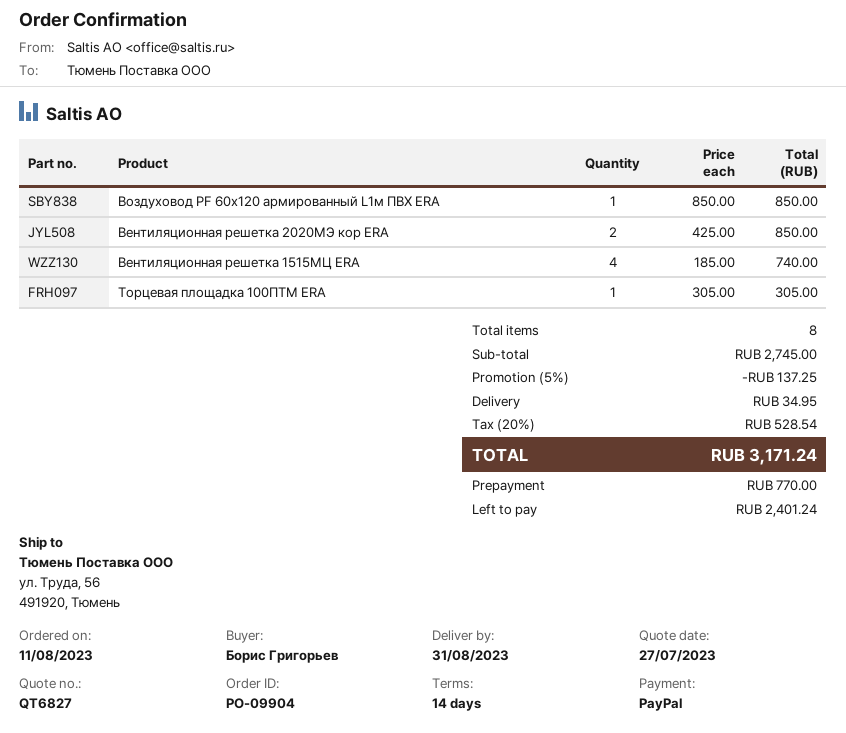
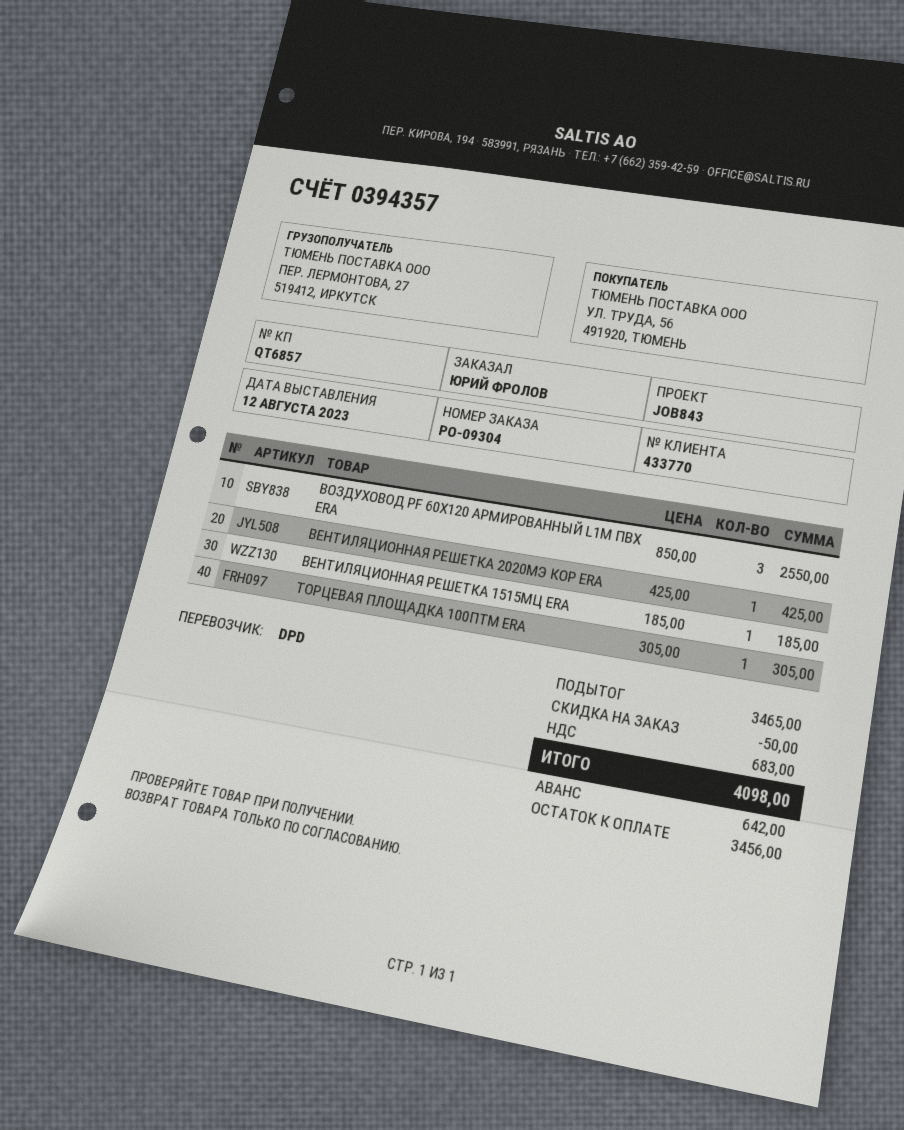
quote number: QT6827 -> QT6857
order number: PO-09904 -> PO-09304
ordered by: Борис Григорьев -> ЮРИЙ ФРОЛОВ
ship to: ул. Труда, 56, 491920, Тюмень -> ПЕР. ЛЕРМОНТОВА, 27, 519412, ИРКУТСК
Воздуховод PF 60х120 армированный L1м ПВХ ERA: 1 x 850.00 = 850.00 -> 3 x 850.00 = 2550.00
Вентиляционная решетка 2020МЭ кор ERA: 2 x 425.00 = 850.00 -> 1 x 425.00 = 425.00
Вентиляционная решетка 1515МЦ ERA: 4 x 185.00 = 740.00 -> 1 x 185.00 = 185.00
subtotal: 2745.00 -> 3465.00
discount: 137.25 -> 50.00
shipping: 34.95 -> none
tax: 528.54 -> 683.00
total: 3171.24 -> 4098.00
deposit: 770.00 -> 642.00
balance: 2401.24 -> 3456.00

